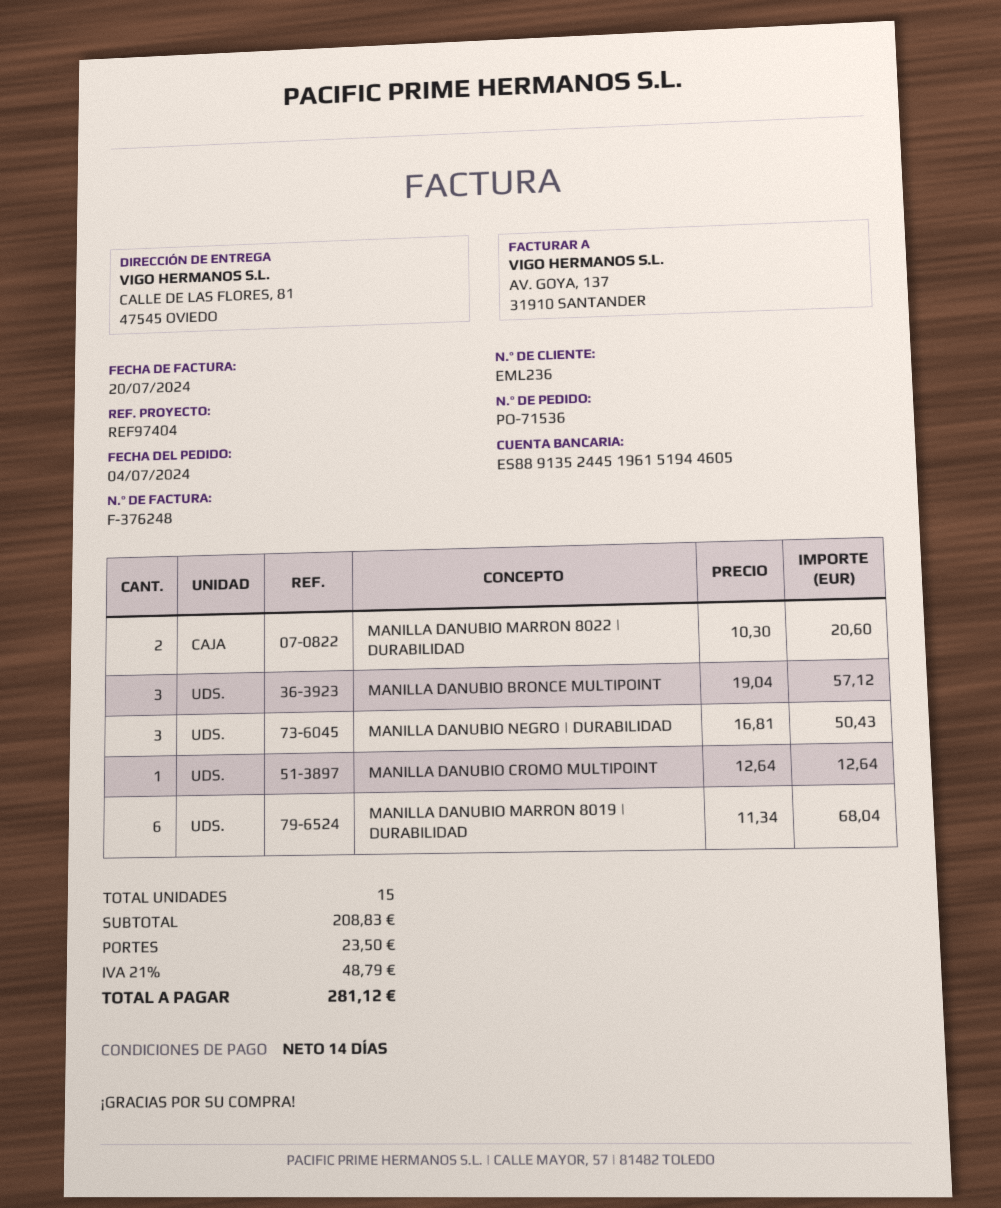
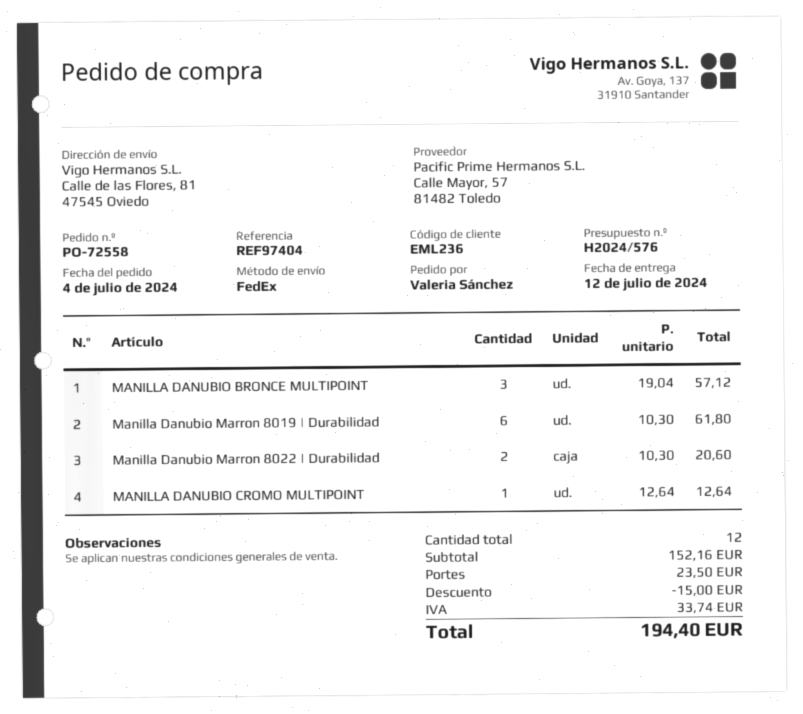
order number: PO-71536 -> PO-72558
MANILLA DANUBIO NEGRO | DURABILIDAD: 3 x 16.81 = 50.43 -> none
MANILLA DANUBIO MARRON 8019 | DURABILIDAD: 6 x 11.34 = 68.04 -> 6 x 10.30 = 61.80
total quantity: 15 -> 12
subtotal: 208.83 -> 152.16
discount: none -> 15.00
tax: 48.79 -> 33.74
total: 281.12 -> 194.40

